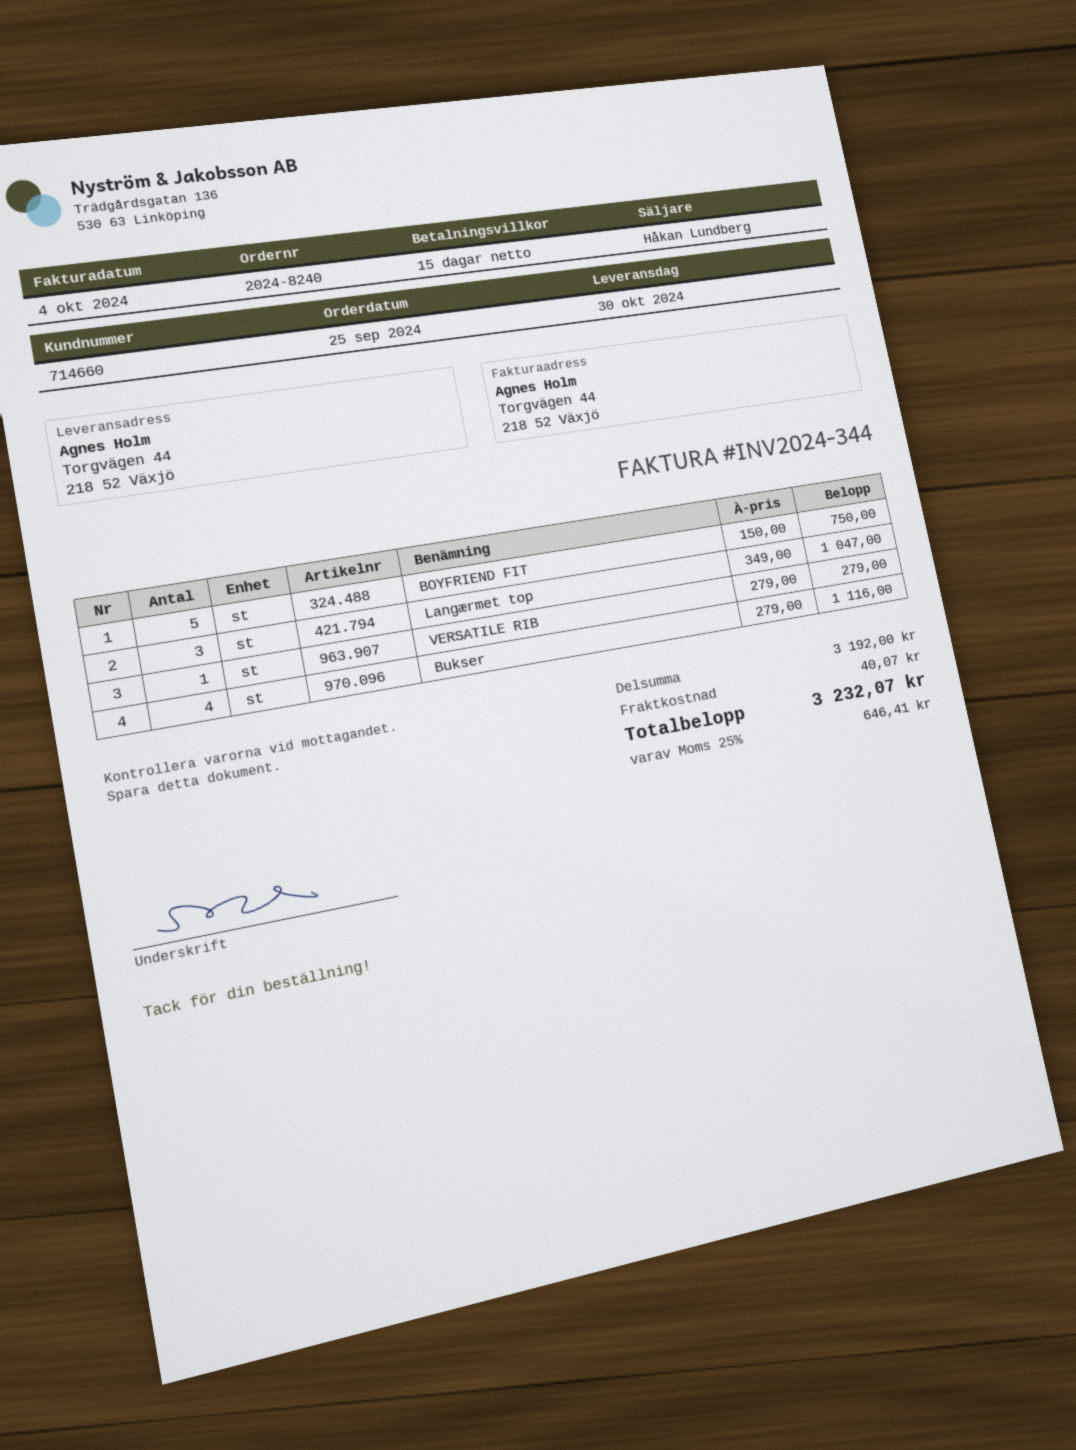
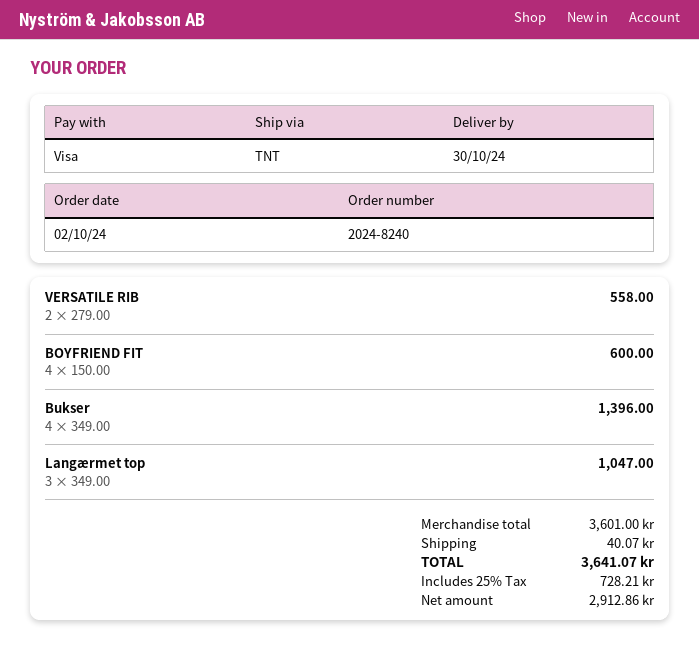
order date: 2024-09-25 -> 2024-10-02
BOYFRIEND FIT: 5 x 150.00 = 750.00 -> 4 x 150.00 = 600.00
VERSATILE RIB: 1 x 279.00 = 279.00 -> 2 x 279.00 = 558.00
Bukser: 4 x 279.00 = 1116.00 -> 4 x 349.00 = 1396.00
subtotal: 3192.00 -> 3601.00
tax: 25% = 646.41 -> 25% = 728.21
total: 3232.07 -> 3641.07

